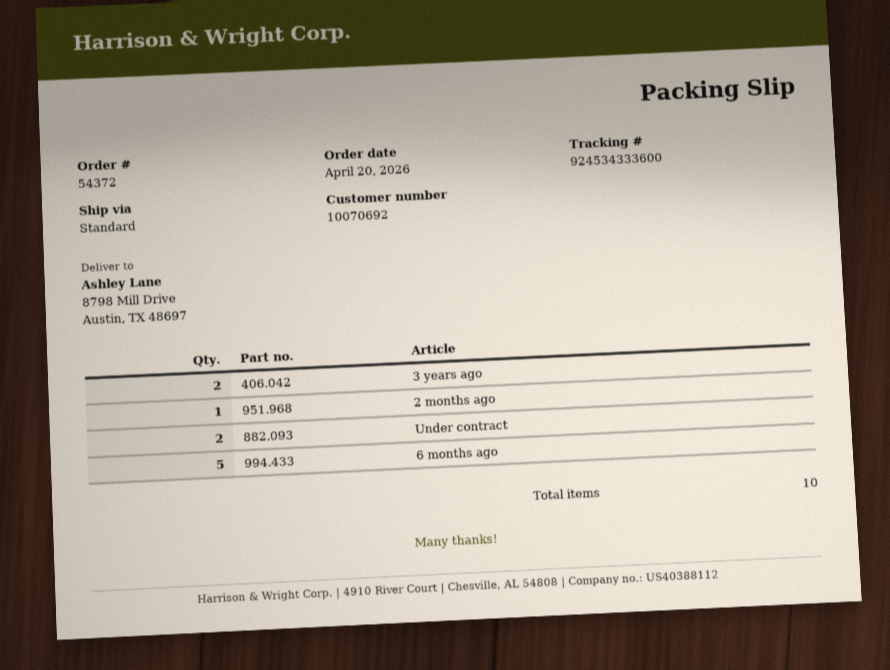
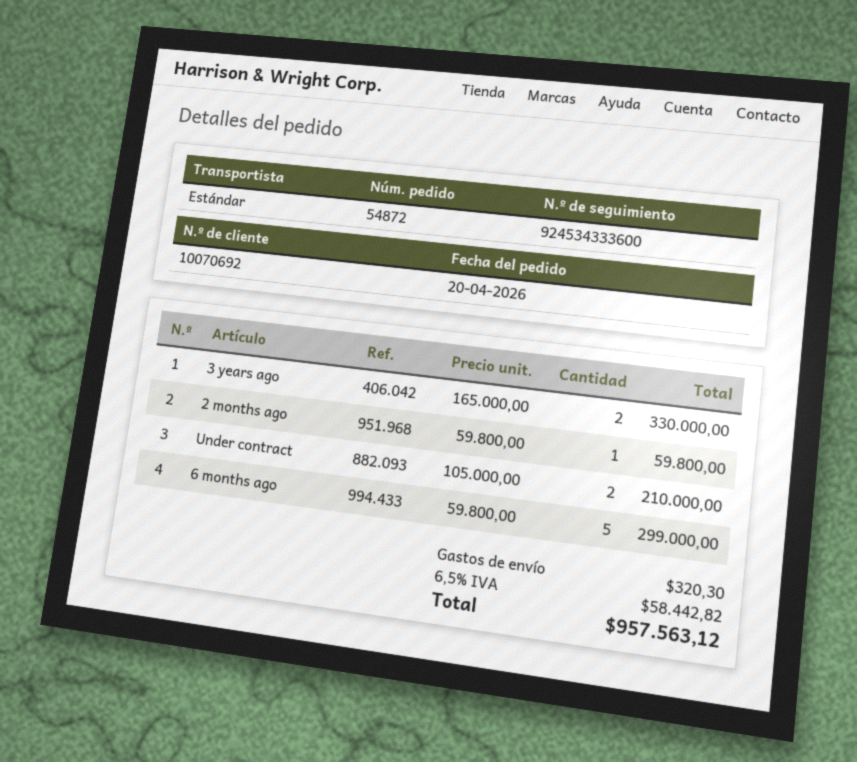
order number: 54372 -> 54872

